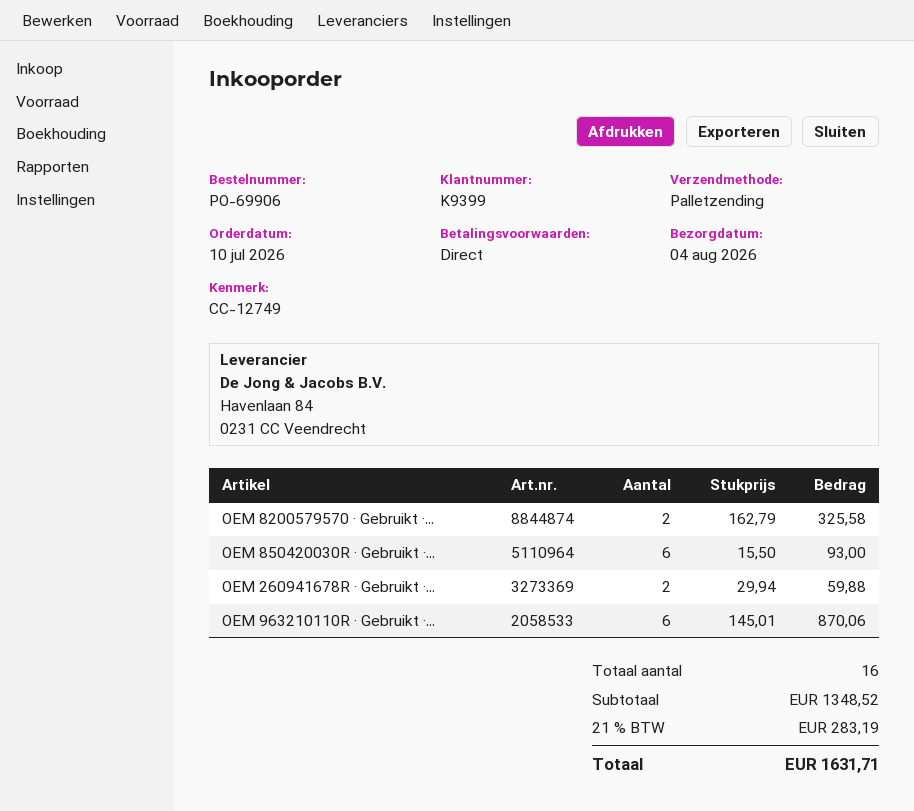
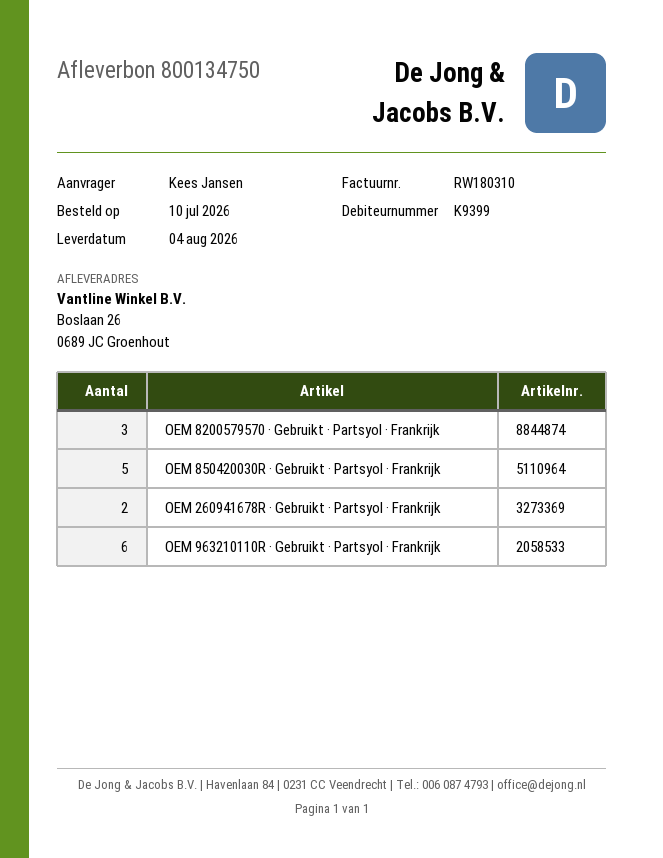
OEM 8200579570 · Gebruikt ·...: 2 -> 3
OEM 850420030R · Gebruikt ·...: 6 -> 5

